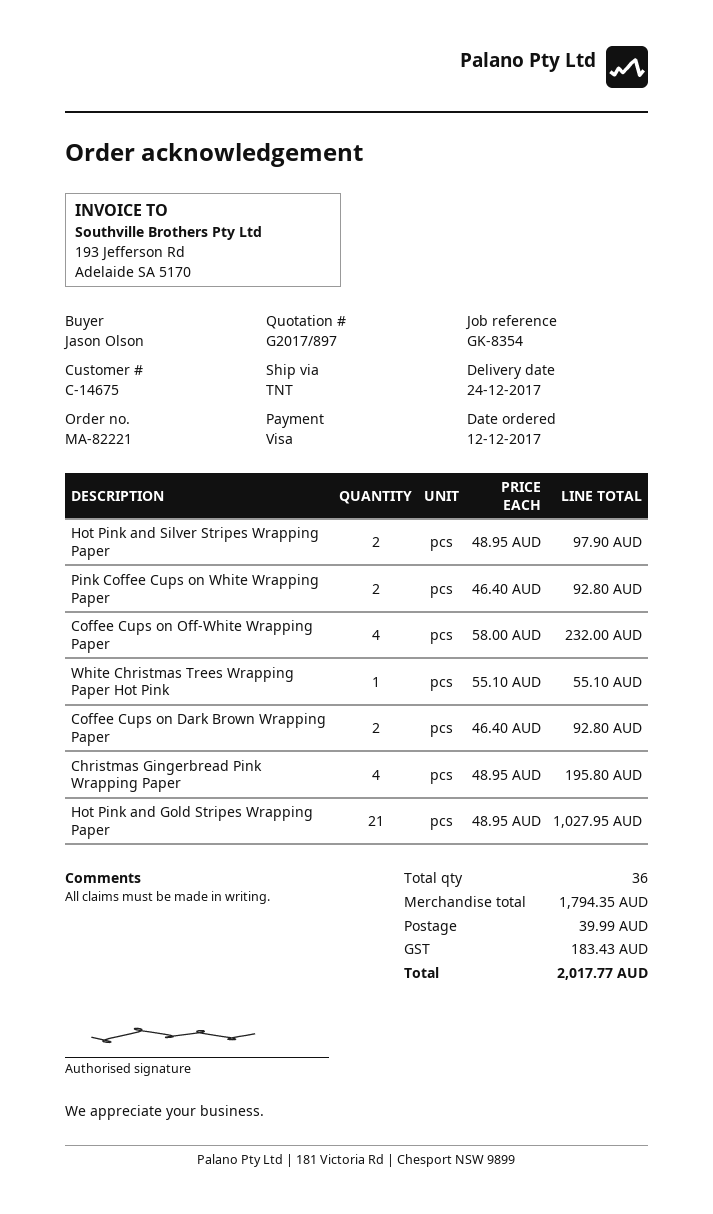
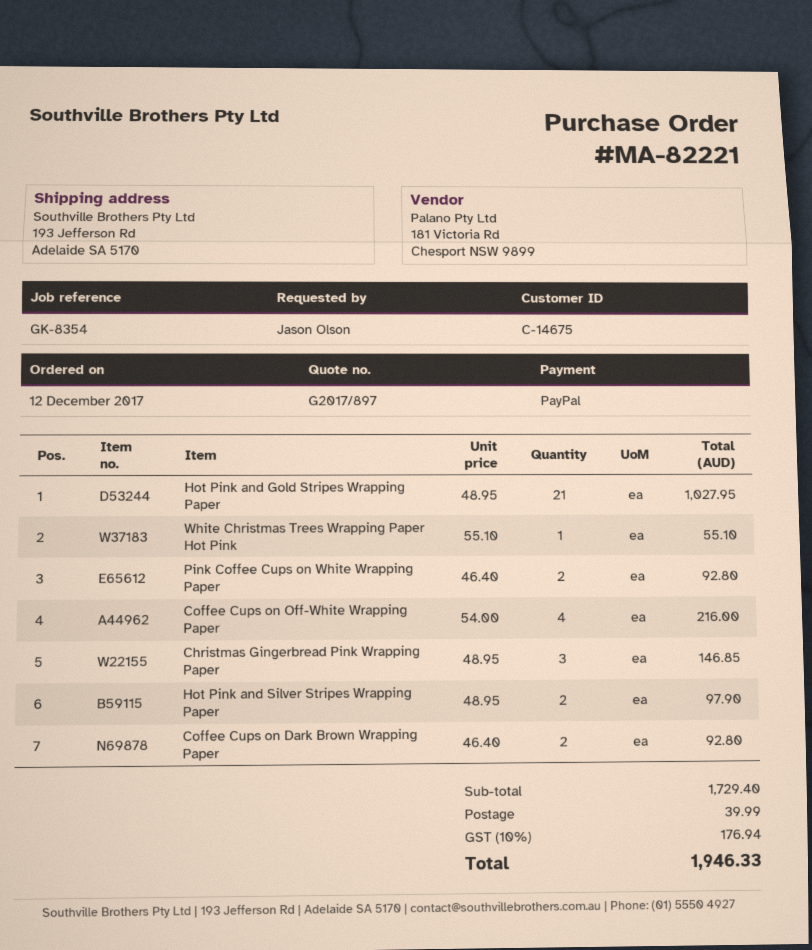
payment method: Visa -> PayPal
Coffee Cups on Off-White Wrapping Paper: 4 x 58.00 = 232.00 -> 4 x 54.00 = 216.00
Christmas Gingerbread Pink Wrapping Paper: 4 x 48.95 = 195.80 -> 3 x 48.95 = 146.85
subtotal: 1794.35 -> 1729.40
tax: 183.43 -> 176.94
total: 2017.77 -> 1946.33

